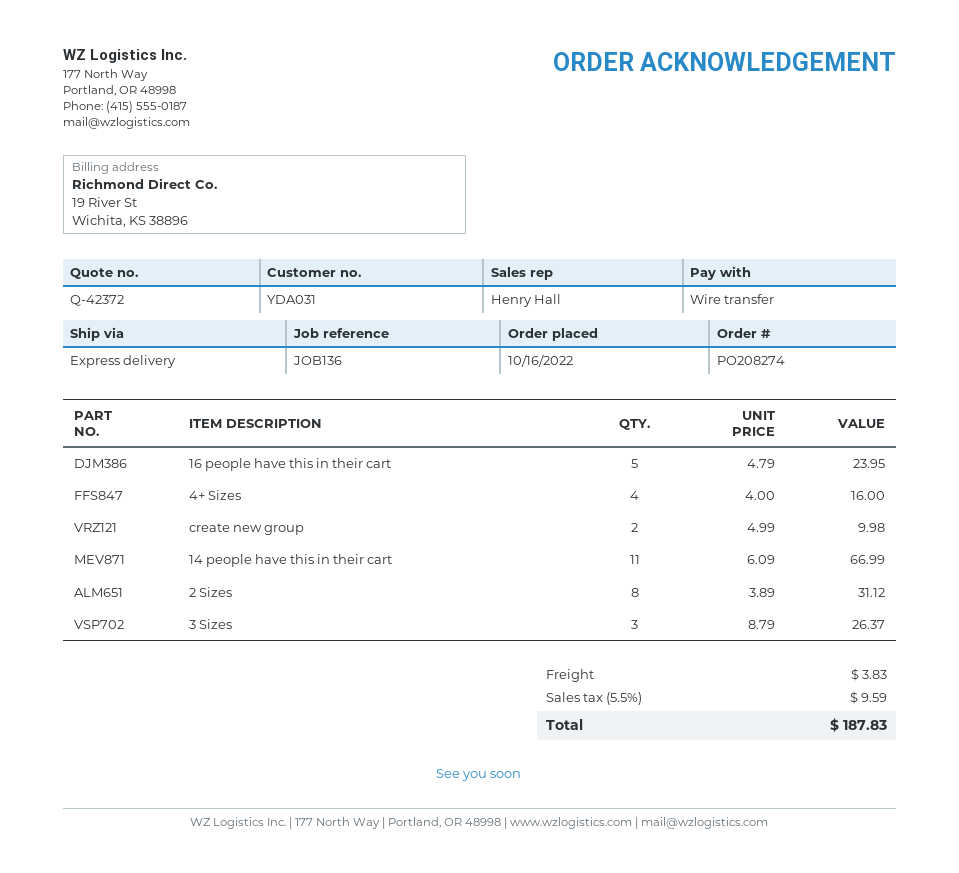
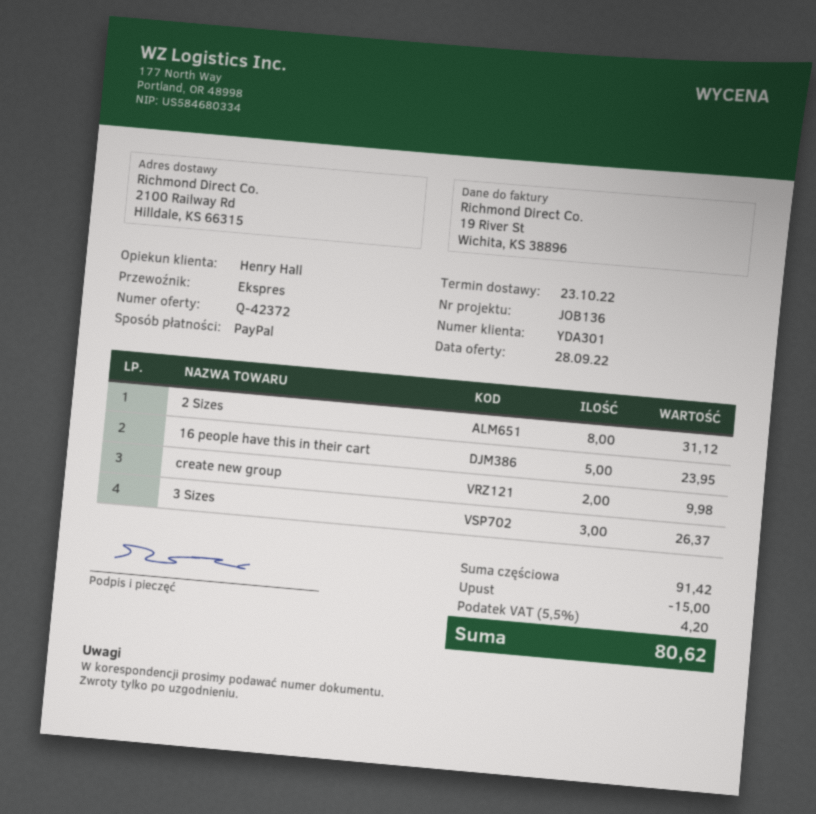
customer number: YDA031 -> YDA301
payment method: bank transfer -> PayPal
4+ Sizes: 4 for 16.00 -> none
14 people have this in their cart: 11 for 66.99 -> none
discount: none -> 15.00
shipping: 3.83 -> none
tax: 5.5% = 9.59 -> 5.5% = 4.20
total: 187.83 -> 80.62

